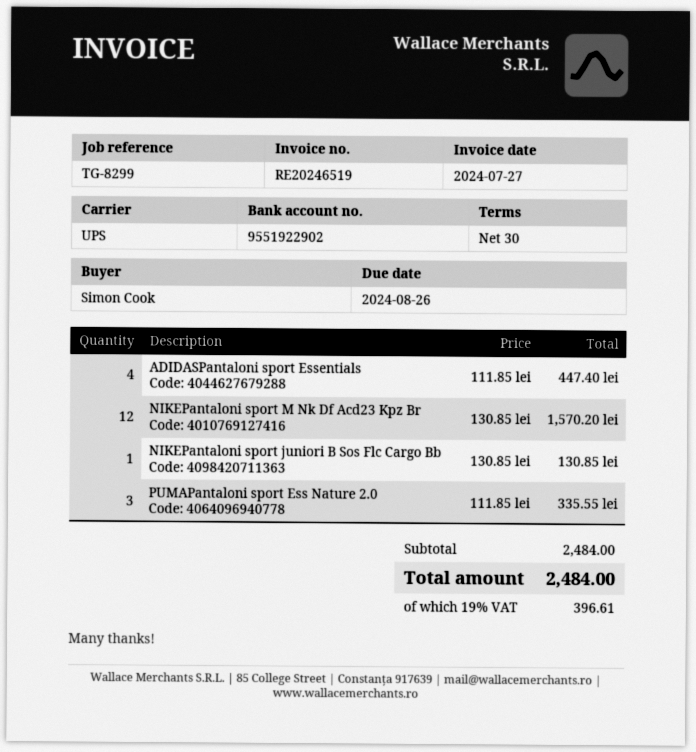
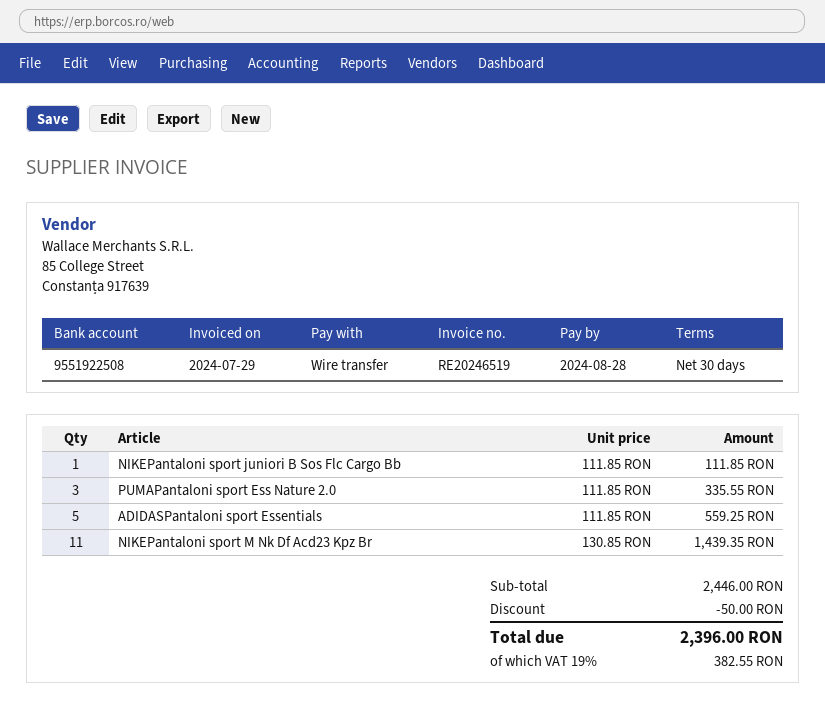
invoice date: 2024-07-27 -> 2024-07-29
due date: 2024-08-26 -> 2024-08-28
bank account: 9551922902 -> 9551922508
ADIDASPantaloni sport Essentials: 4 x 111.85 = 447.40 -> 5 x 111.85 = 559.25
NIKEPantaloni sport M Nk Df Acd23 Kpz Br: 12 x 130.85 = 1570.20 -> 11 x 130.85 = 1439.35
NIKEPantaloni sport juniori B Sos Flc Cargo Bb: 1 x 130.85 = 130.85 -> 1 x 111.85 = 111.85
subtotal: 2484.00 -> 2446.00
discount: none -> 50.00
tax: 19% = 396.61 -> 19% = 382.55
total: 2484.00 -> 2396.00

